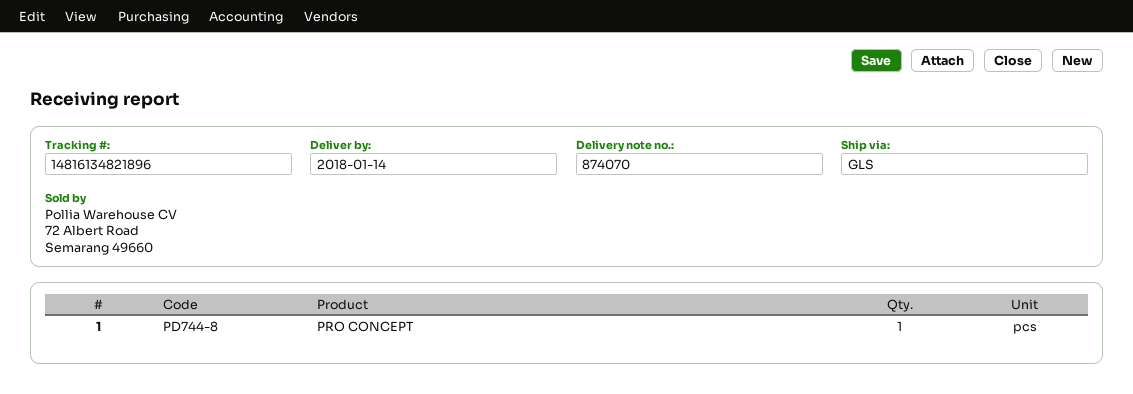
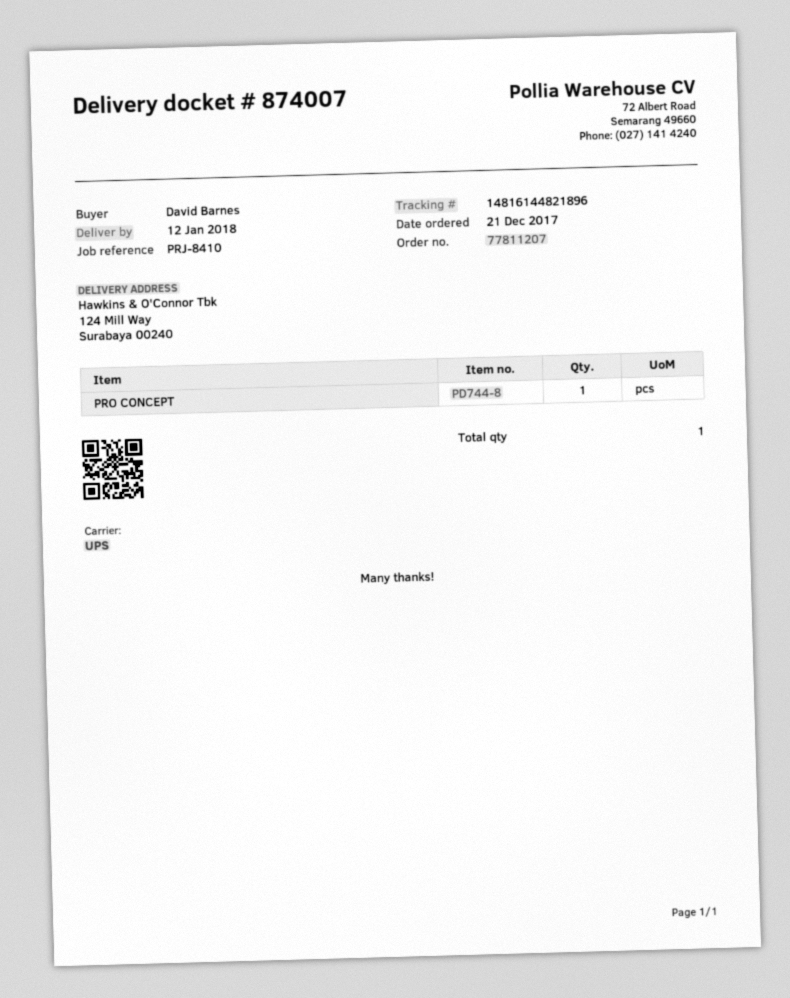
delivery note number: 874070 -> 874007
delivery date: 2018-01-14 -> 2018-01-12
shipping method: GLS -> UPS
tracking number: 14816134821896 -> 14816144821896

